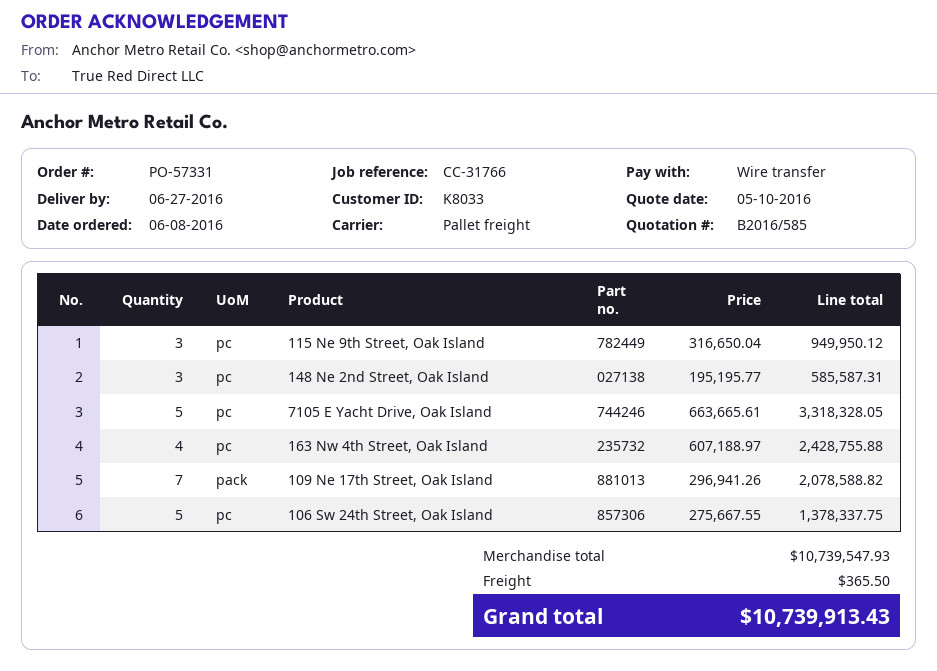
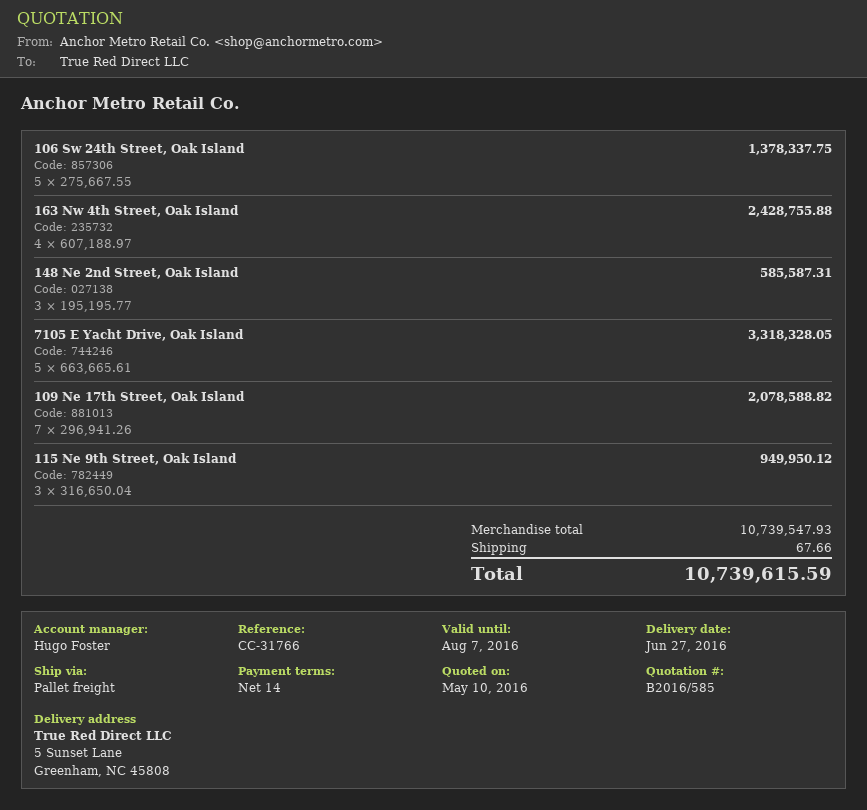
shipping: 365.50 -> 67.66
total: 10739913.43 -> 10739615.59

